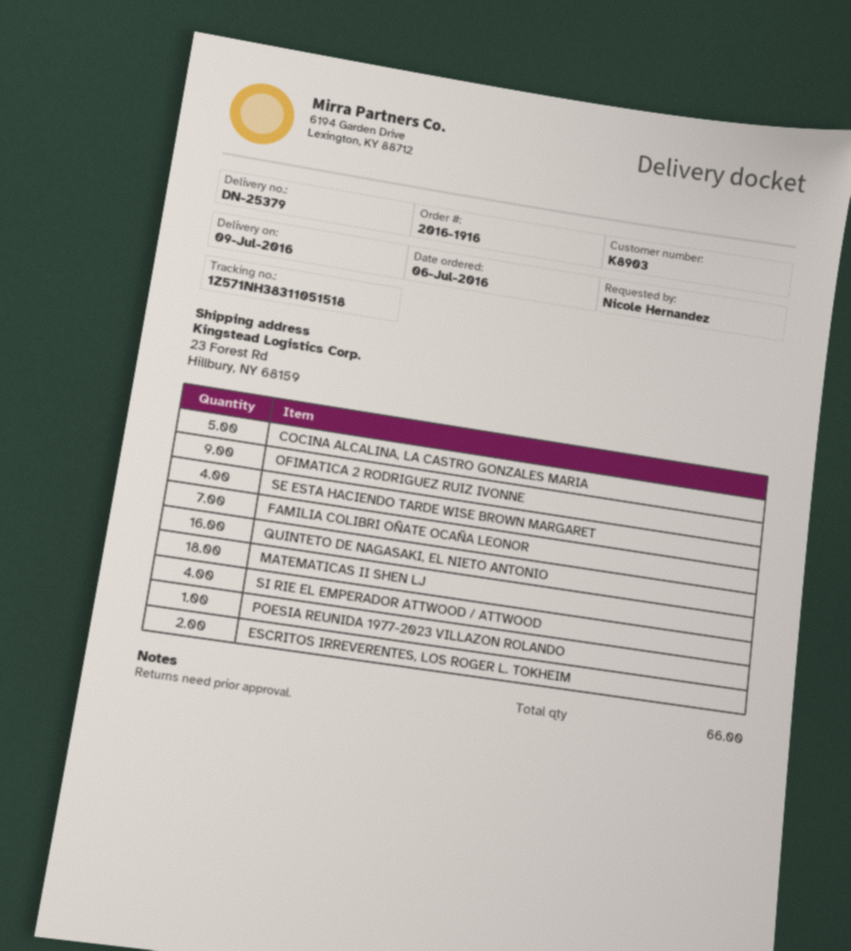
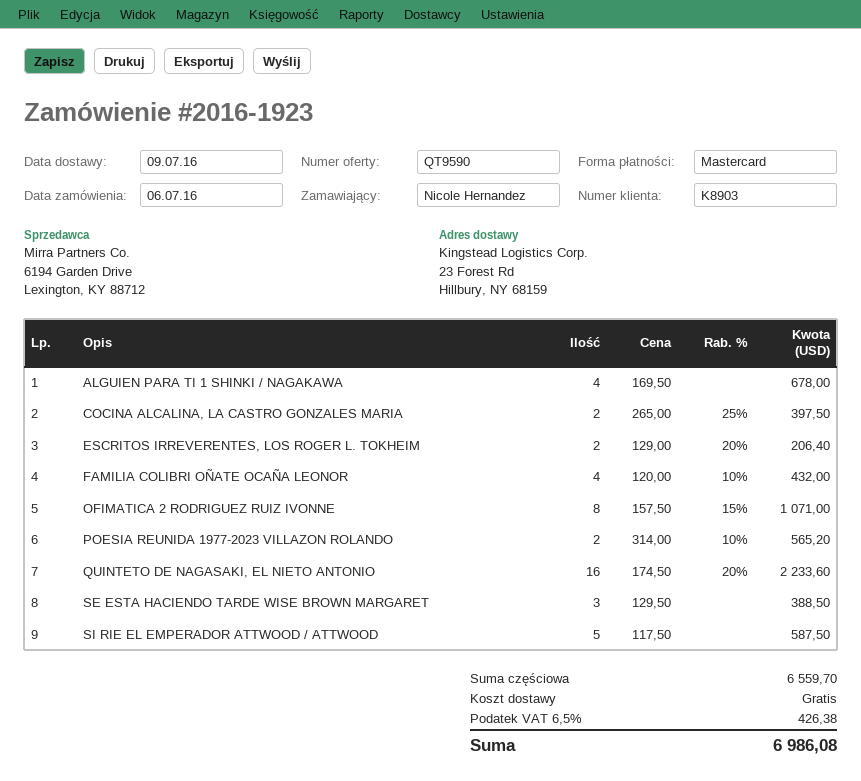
order number: 2016-1916 -> 2016-1923
COCINA ALCALINA, LA CASTRO GONZALES MARIA: 5 -> 2
OFIMATICA 2 RODRIGUEZ RUIZ IVONNE: 9 -> 8
SE ESTA HACIENDO TARDE WISE BROWN MARGARET: 4 -> 3
FAMILIA COLIBRI OÑATE OCAÑA LEONOR: 7 -> 4
MATEMATICAS II SHEN LJ: 18 -> none
SI RIE EL EMPERADOR ATTWOOD / ATTWOOD: 4 -> 5
POESIA REUNIDA 1977-2023 VILLAZON ROLANDO: 1 -> 2
ALGUIEN PARA TI 1 SHINKI / NAGAKAWA: none -> 4

